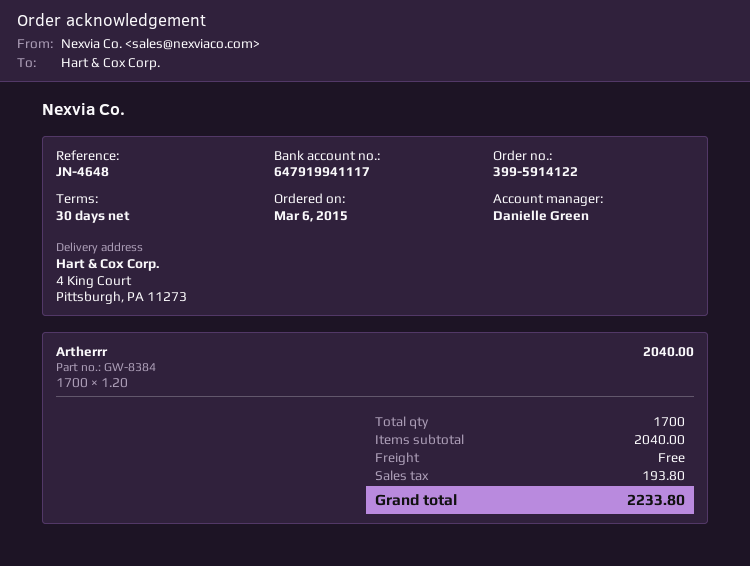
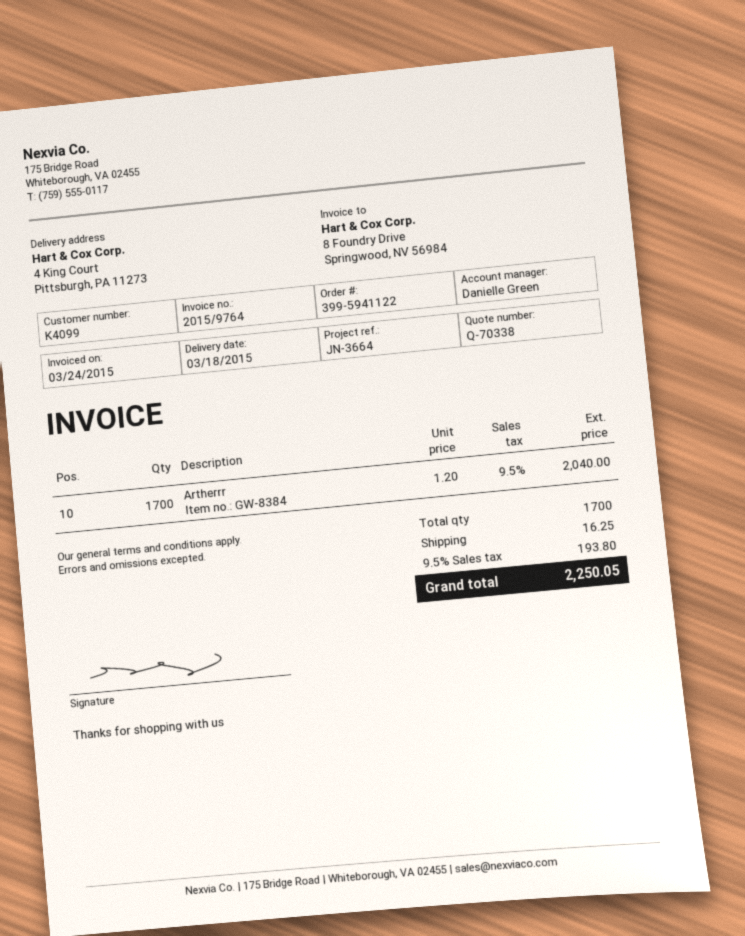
order number: 399-5914122 -> 399-5941122
reference: JN-4648 -> JN-3664
shipping: 0.00 -> 16.25
total: 2233.80 -> 2250.05

